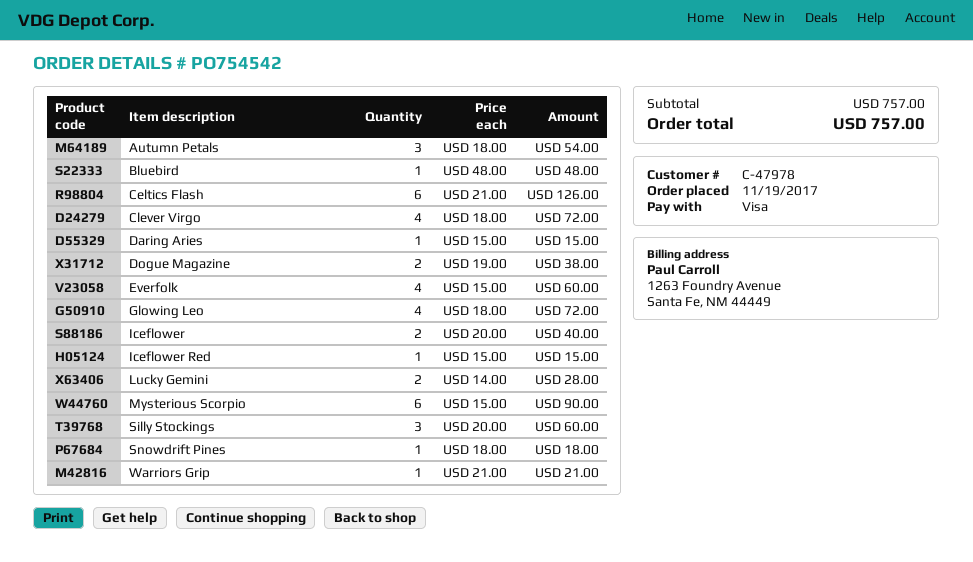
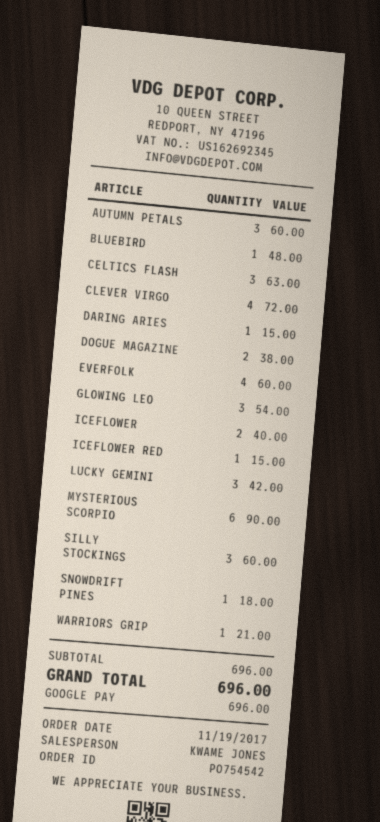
payment method: Visa -> Google Pay
Autumn Petals: 3 for 54.00 -> 3 for 60.00
Celtics Flash: 6 for 126.00 -> 3 for 63.00
Glowing Leo: 4 for 72.00 -> 3 for 54.00
Lucky Gemini: 2 for 28.00 -> 3 for 42.00
subtotal: 757.00 -> 696.00
total: 757.00 -> 696.00

